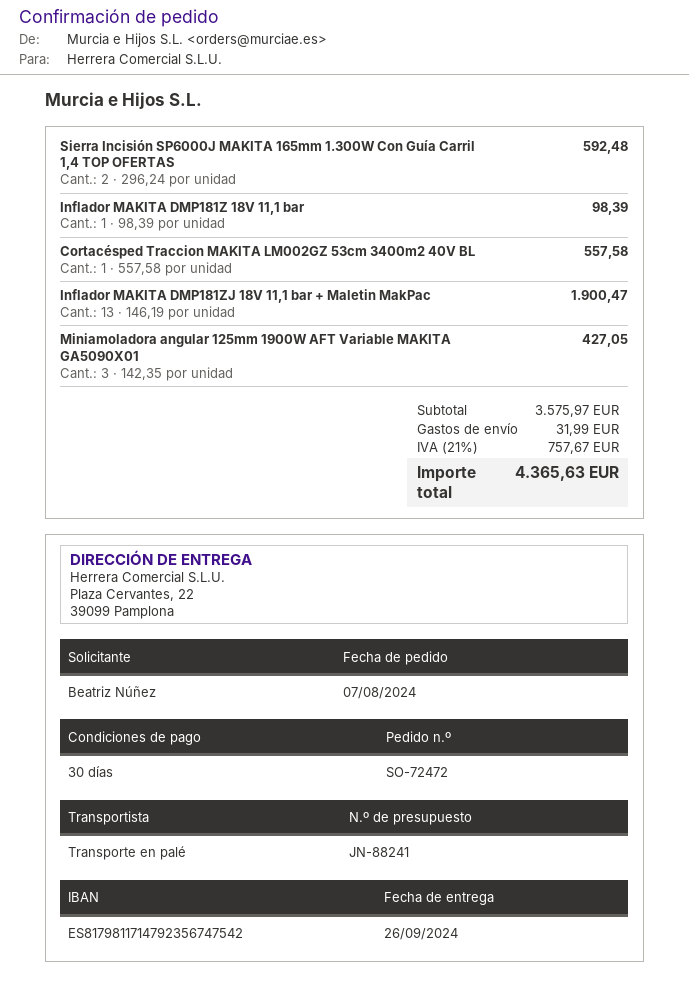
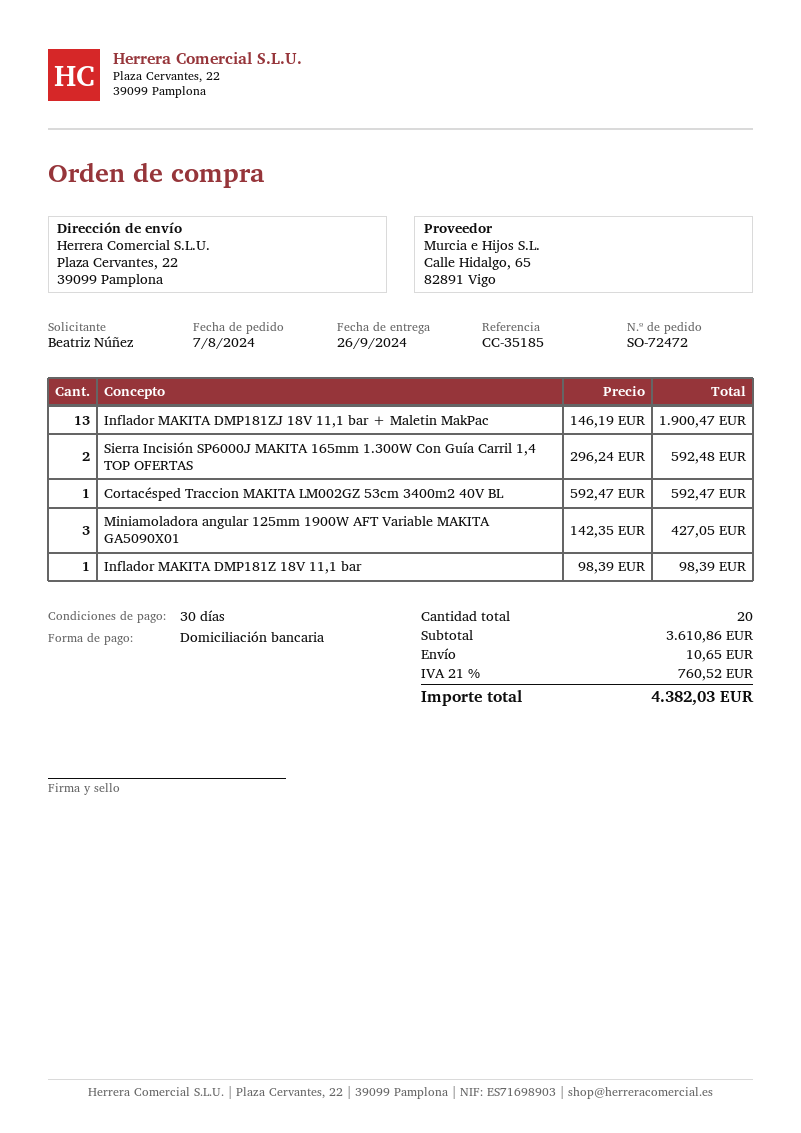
Cortacésped Traccion MAKITA LM002GZ 53cm 3400m2 40V BL: 1 x 557.58 = 557.58 -> 1 x 592.47 = 592.47
subtotal: 3575.97 -> 3610.86
shipping: 31.99 -> 10.65
tax: 21% = 757.67 -> 21% = 760.52
total: 4365.63 -> 4382.03

